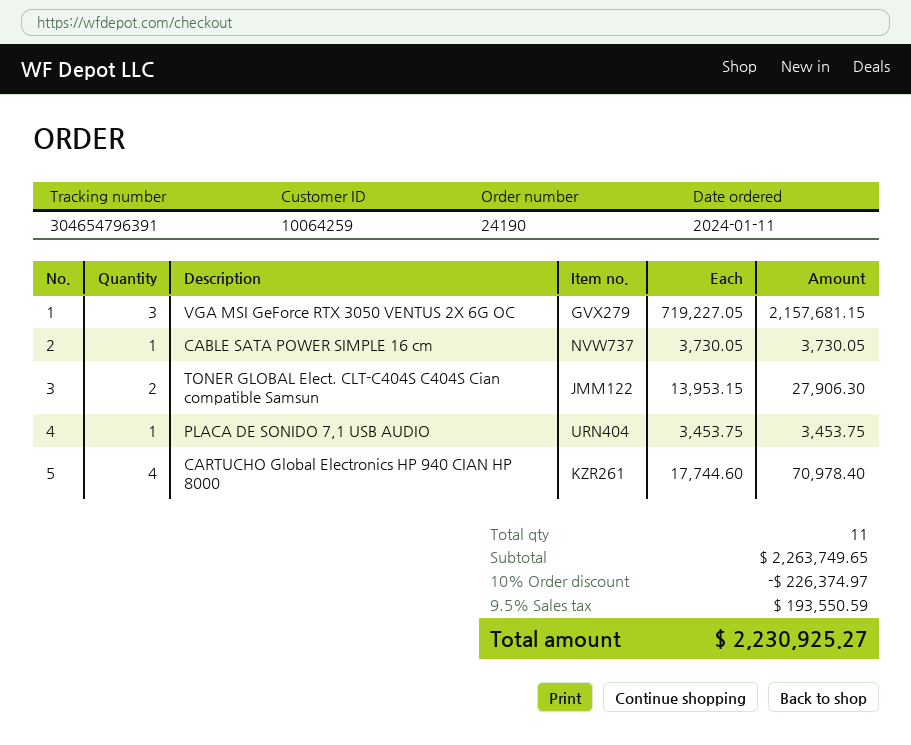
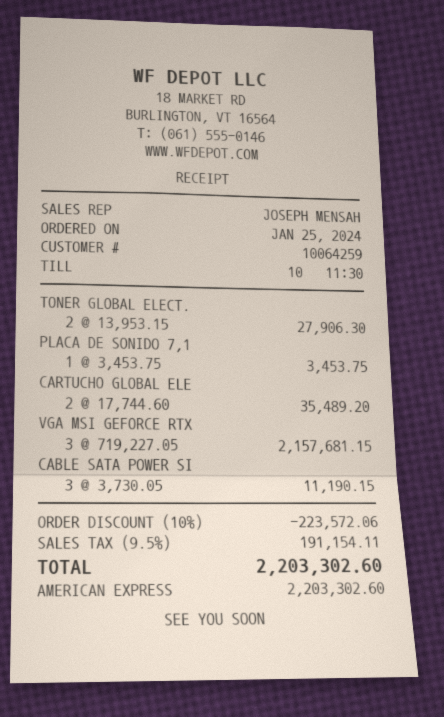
order date: 2024-01-11 -> 2024-01-25
CABLE SATA POWER SIMPLE 16 cm: 1 x 3730.05 = 3730.05 -> 3 x 3730.05 = 11190.15
CARTUCHO Global Electronics HP 940 CIAN HP 8000: 4 x 17744.60 = 70978.40 -> 2 x 17744.60 = 35489.20
discount: 10% = 226374.97 -> 10% = 223572.06
tax: 9.5% = 193550.59 -> 9.5% = 191154.11
total: 2230925.27 -> 2203302.60

